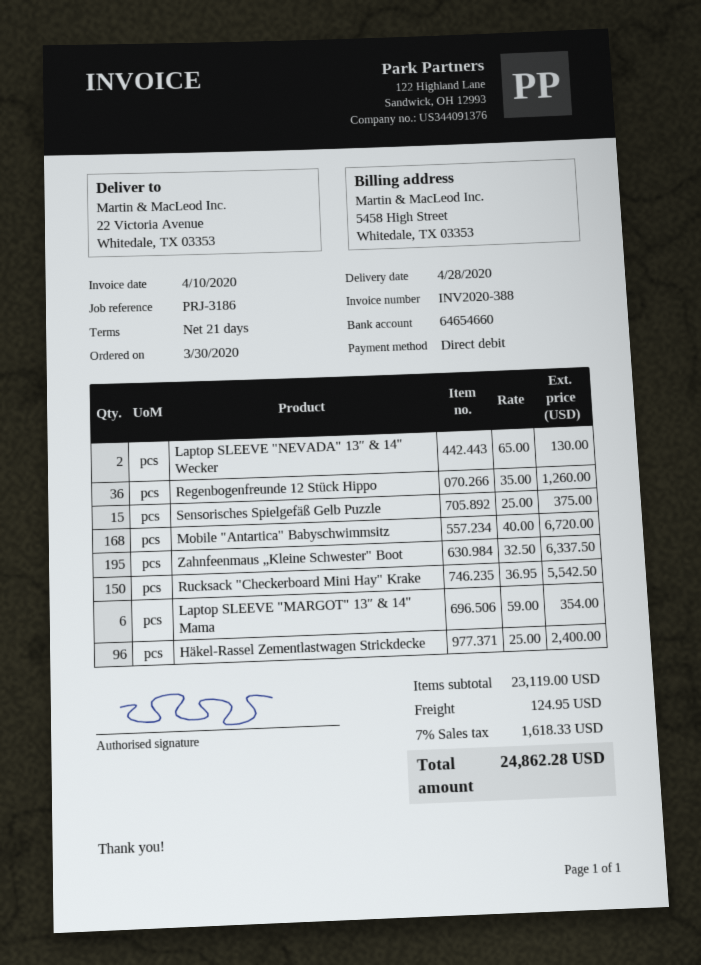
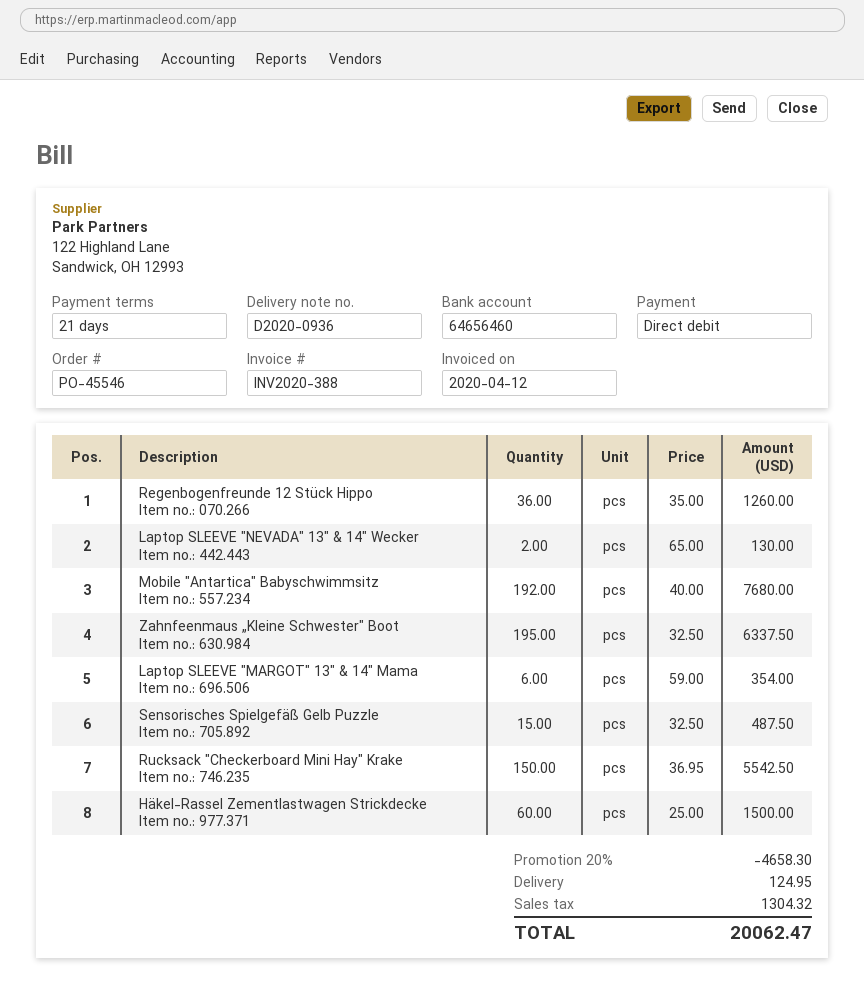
invoice date: 2020-04-10 -> 2020-04-12
bank account: 64654660 -> 64656460
Sensorisches Spielgefäß Gelb Puzzle: 15 x 25.00 = 375.00 -> 15 x 32.50 = 487.50
Mobile "Antartica" Babyschwimmsitz: 168 x 40.00 = 6720.00 -> 192 x 40.00 = 7680.00
Häkel-Rassel Zementlastwagen Strickdecke: 96 x 25.00 = 2400.00 -> 60 x 25.00 = 1500.00
discount: none -> 20% = 4658.30
tax: 1618.33 -> 1304.32
total: 24862.28 -> 20062.47

